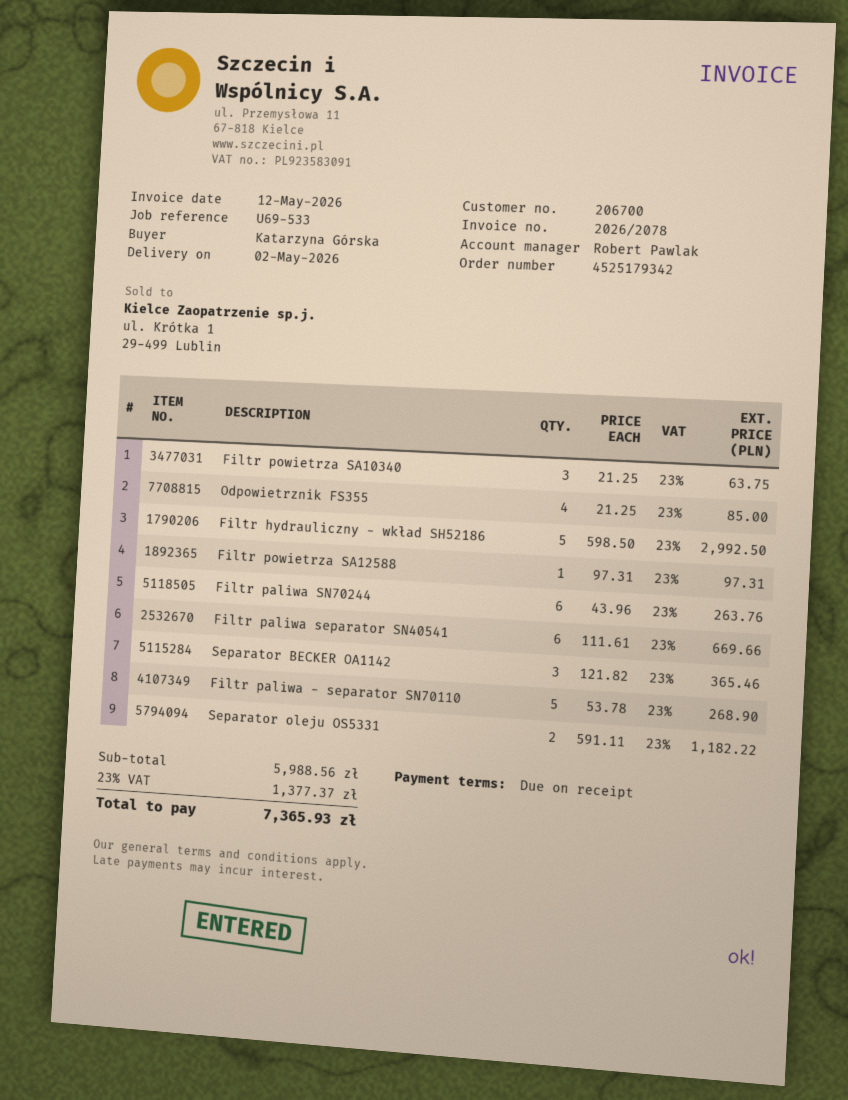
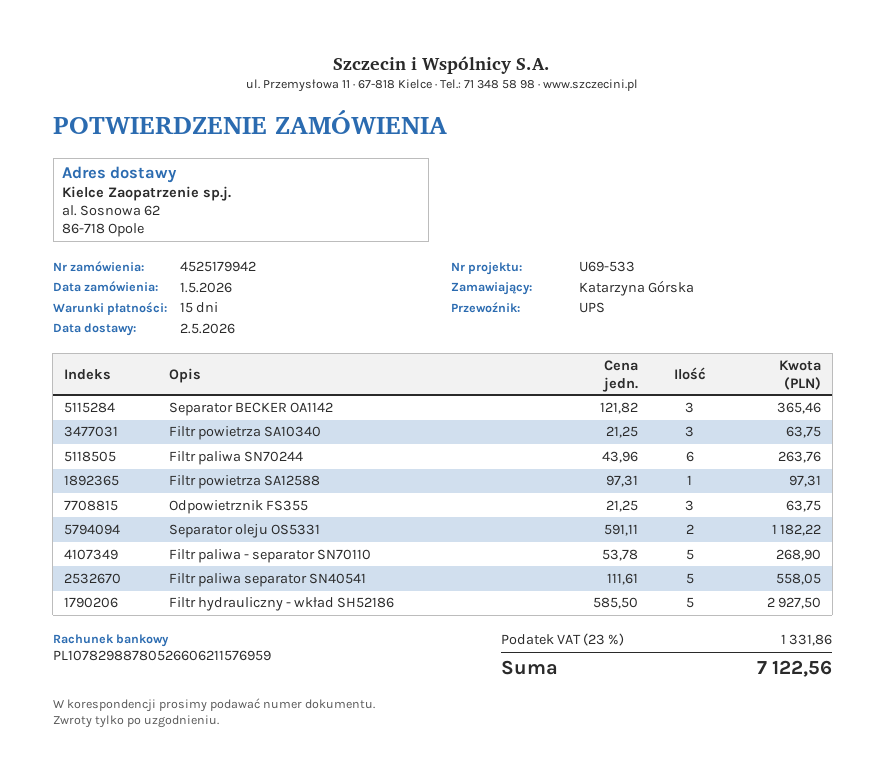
order number: 4525179342 -> 4525179942
payment terms: on receipt -> 15 days
Odpowietrznik FS355: 4 x 21.25 = 85.00 -> 3 x 21.25 = 63.75
Filtr hydrauliczny - wkład SH52186: 5 x 598.50 = 2992.50 -> 5 x 585.50 = 2927.50
Filtr paliwa separator SN40541: 6 x 111.61 = 669.66 -> 5 x 111.61 = 558.05
tax: 23% = 1377.37 -> 23% = 1331.86
total: 7365.93 -> 7122.56

